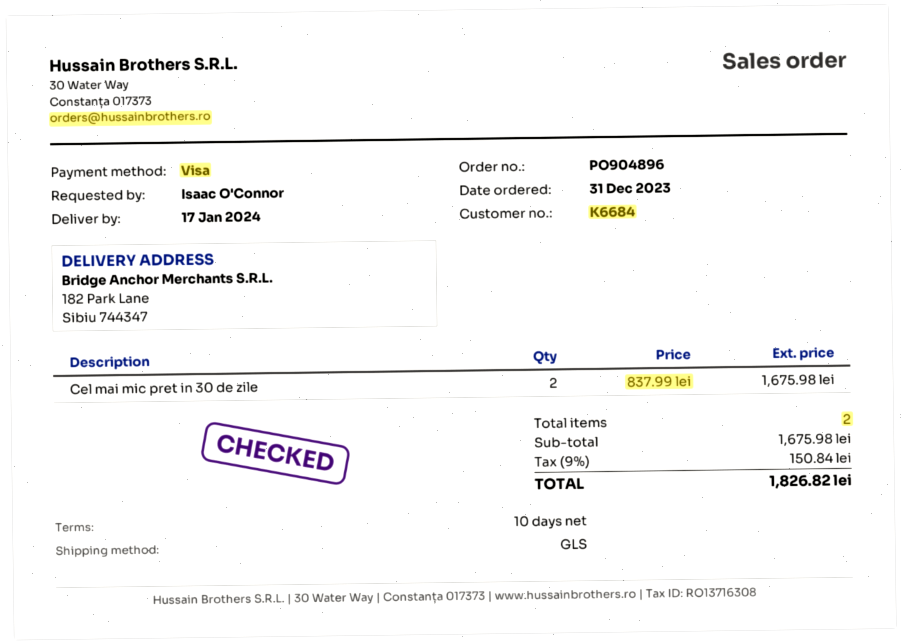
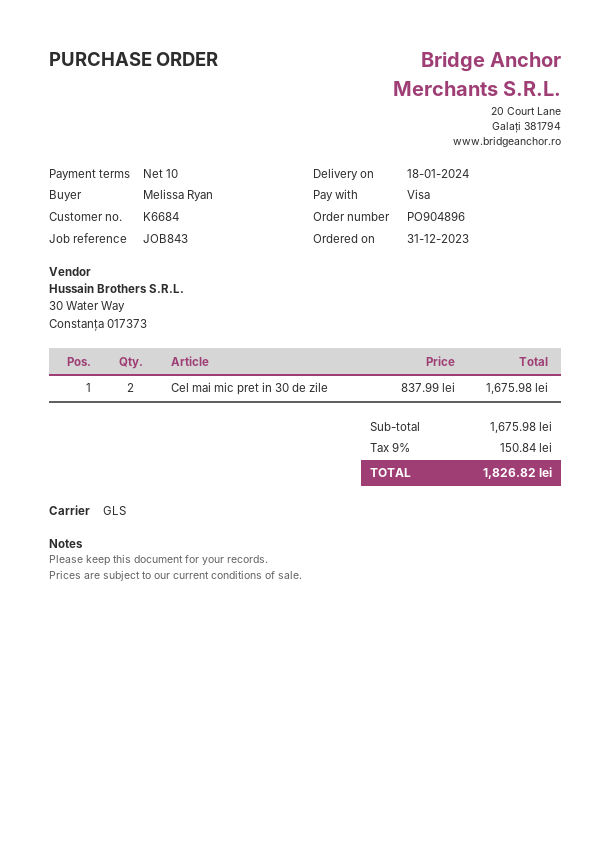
delivery date: 2024-01-17 -> 2024-01-18
ordered by: Isaac O'Connor -> Melissa Ryan

